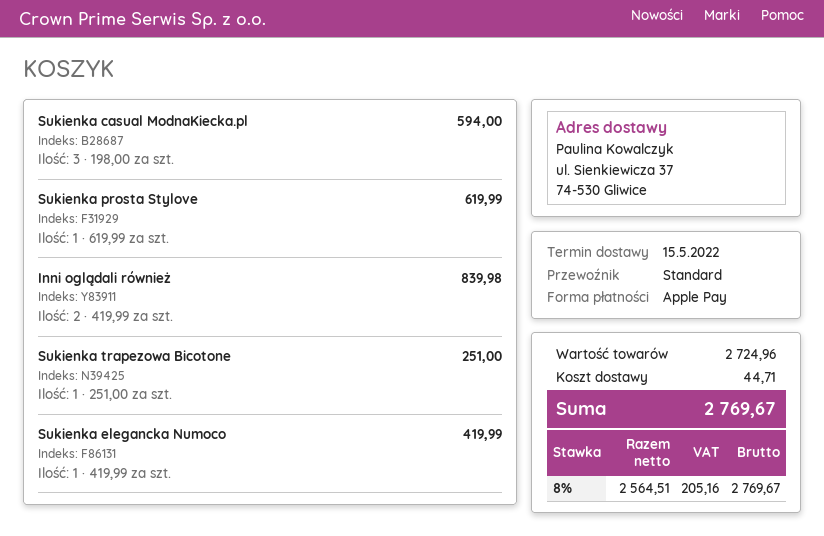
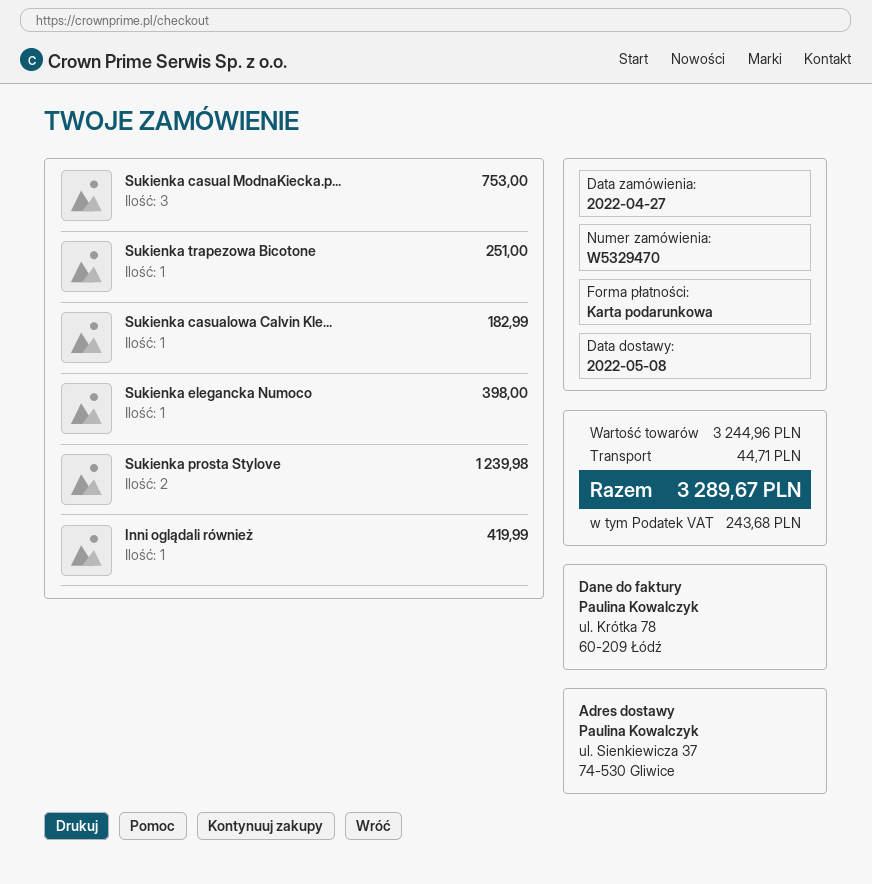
delivery date: 2022-05-15 -> 2022-05-08
payment method: Apple Pay -> gift card
Sukienka casual ModnaKiecka.pl: 3 for 594.00 -> 3 for 753.00
Sukienka prosta Stylove: 1 for 619.99 -> 2 for 1239.98
Inni oglądali również: 2 for 839.98 -> 1 for 419.99
Sukienka elegancka Numoco: 1 for 419.99 -> 1 for 398.00
Sukienka casualowa Calvin Kle...: none -> 1 for 182.99
subtotal: 2724.96 -> 3244.96
tax: 205.16 -> 243.68
total: 2769.67 -> 3289.67

